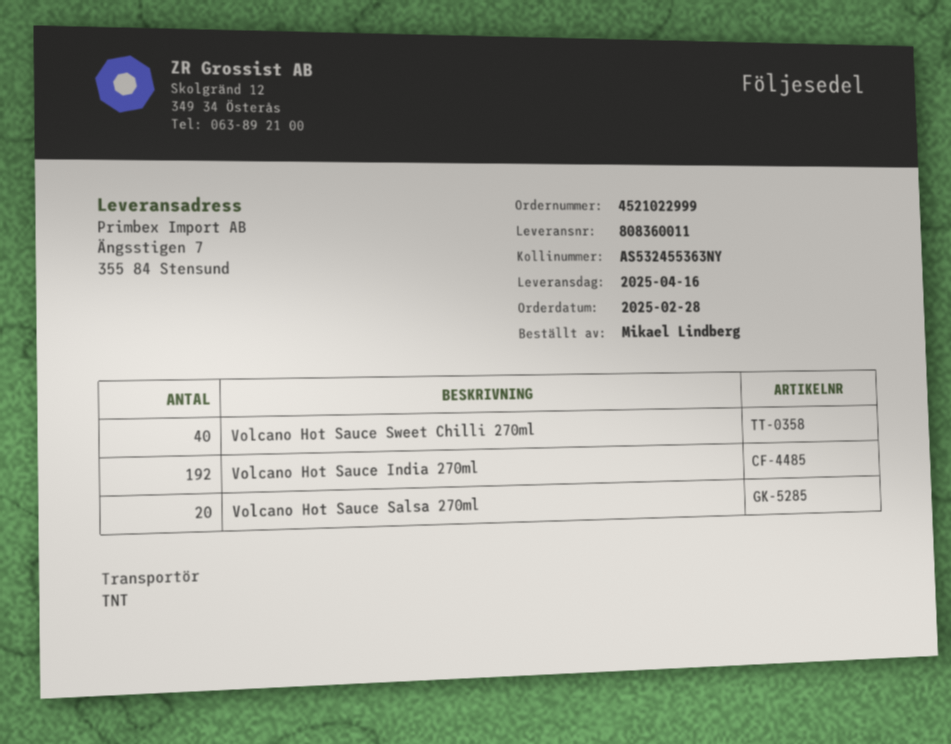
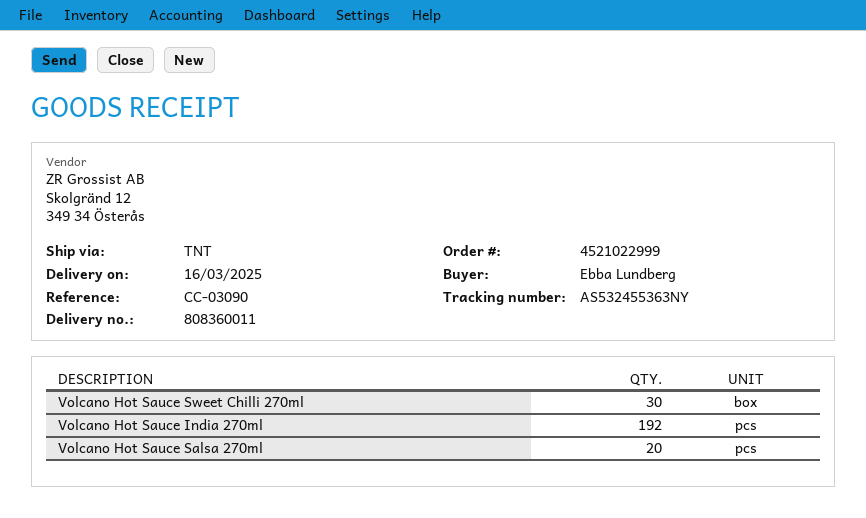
delivery date: 2025-04-16 -> 2025-03-16
ordered by: Mikael Lindberg -> Ebba Lundberg
Volcano Hot Sauce Sweet Chilli 270ml: 40 -> 30

